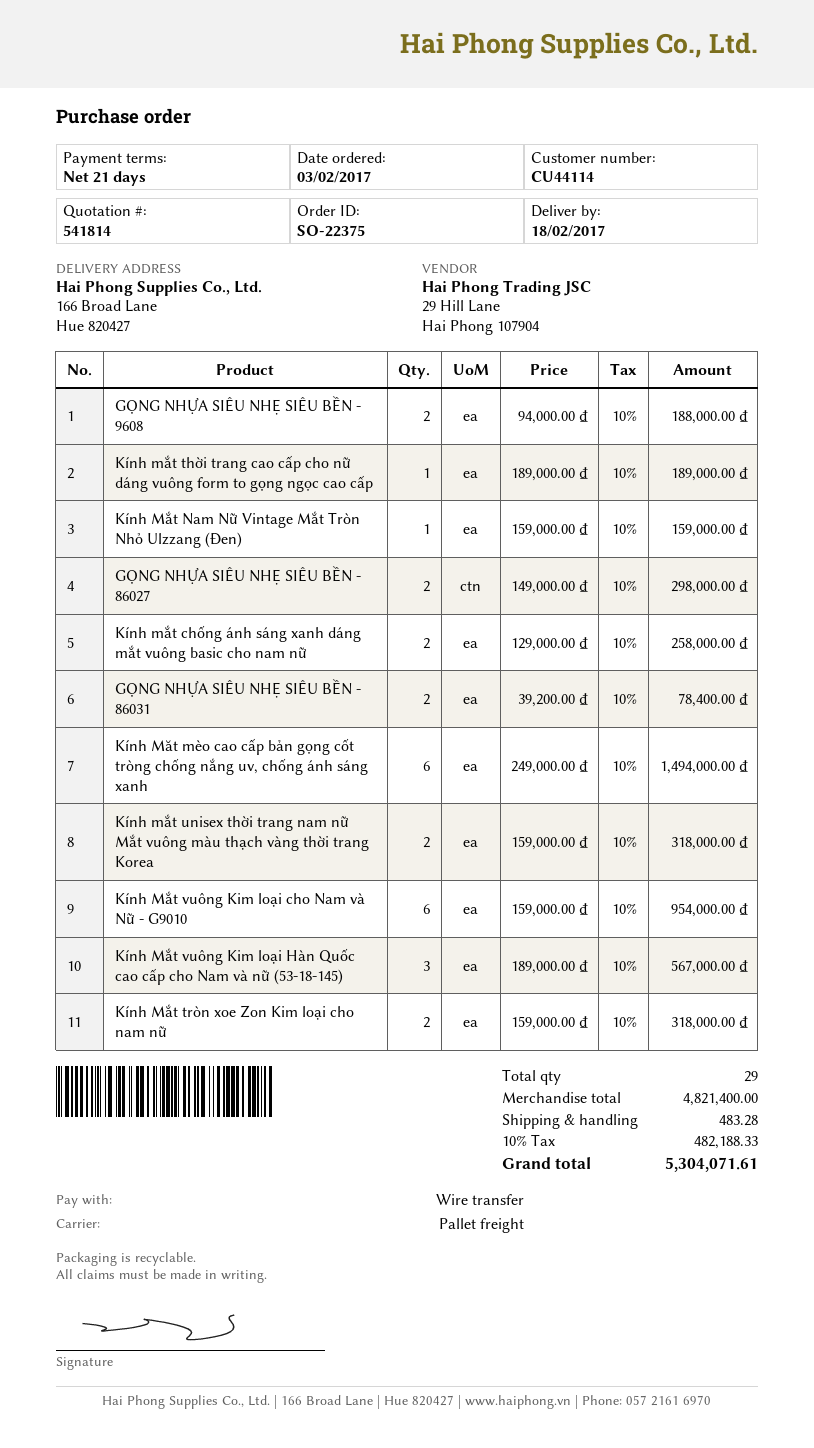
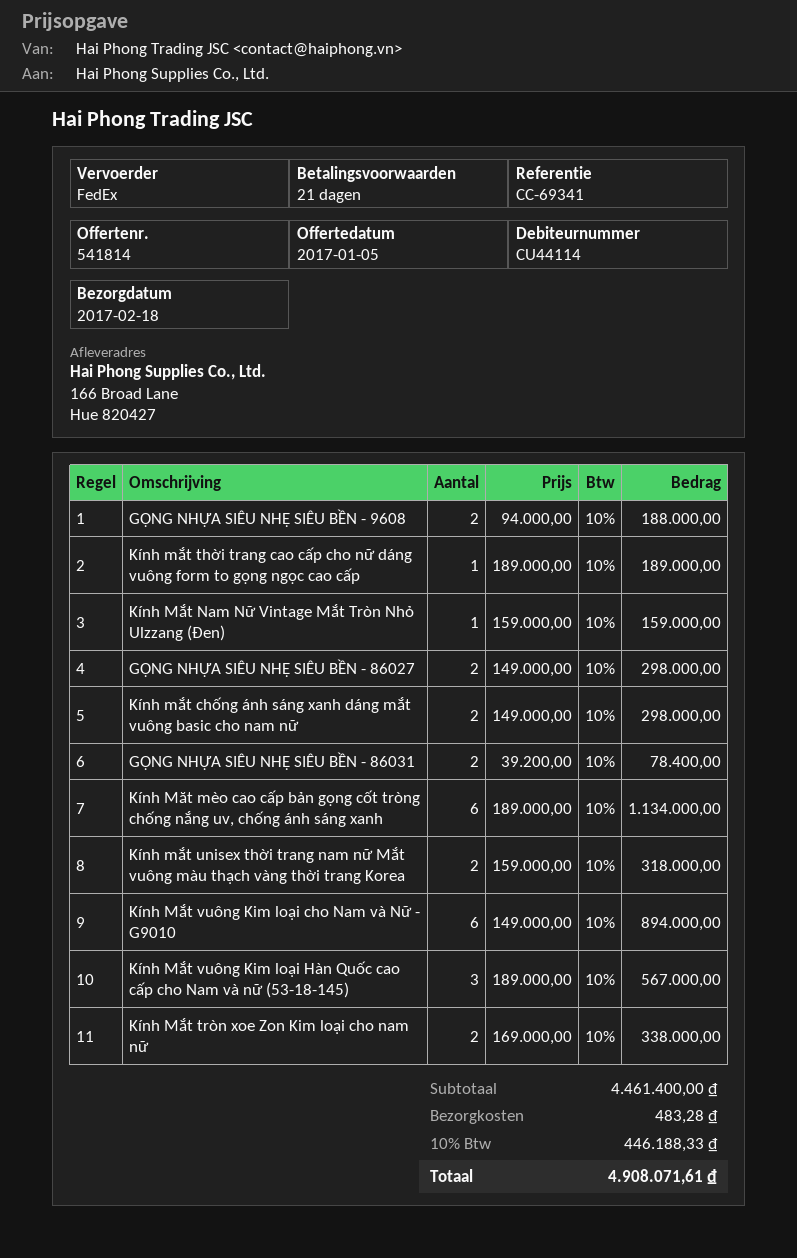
shipping method: pallet freight -> FedEx
Kính mắt chống ánh sáng xanh dáng mắt vuông basic cho nam nữ: 2 x 129000.00 = 258000.00 -> 2 x 149000.00 = 298000.00
Kính Măt mèo cao cấp bản gọng cốt tròng chống nắng uv, chống ánh sáng xanh: 6 x 249000.00 = 1494000.00 -> 6 x 189000.00 = 1134000.00
Kính Mắt vuông Kim loại cho Nam và Nữ - G9010: 6 x 159000.00 = 954000.00 -> 6 x 149000.00 = 894000.00
Kính Mắt tròn xoe Zon Kim loại cho nam nữ: 2 x 159000.00 = 318000.00 -> 2 x 169000.00 = 338000.00
subtotal: 4821400.00 -> 4461400.00
tax: 10% = 482188.33 -> 10% = 446188.33
total: 5304071.61 -> 4908071.61

